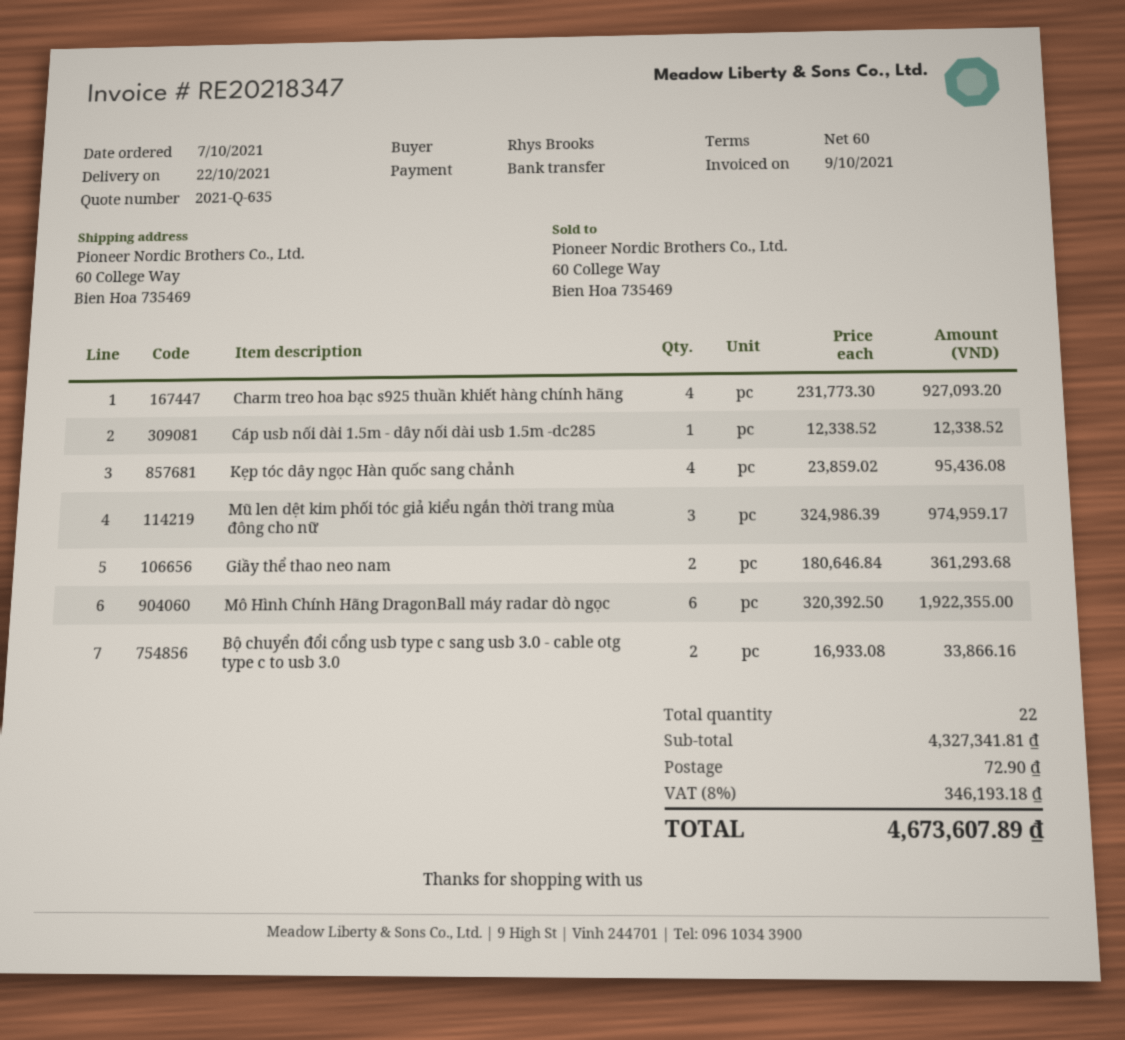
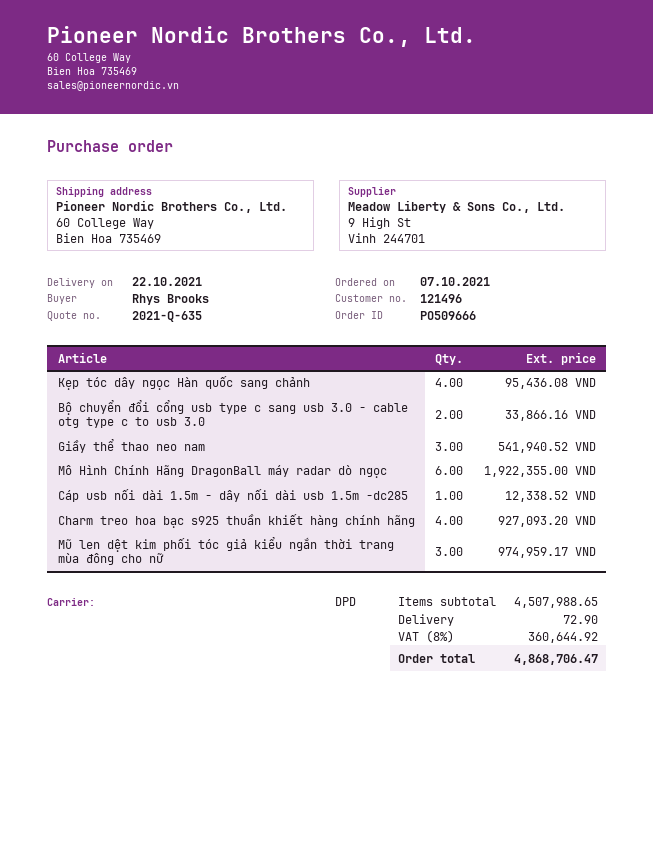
Giầy thể thao neo nam: 2 for 361293.68 -> 3 for 541940.52
subtotal: 4327341.81 -> 4507988.65
tax: 8% = 346193.18 -> 8% = 360644.92
total: 4673607.89 -> 4868706.47

